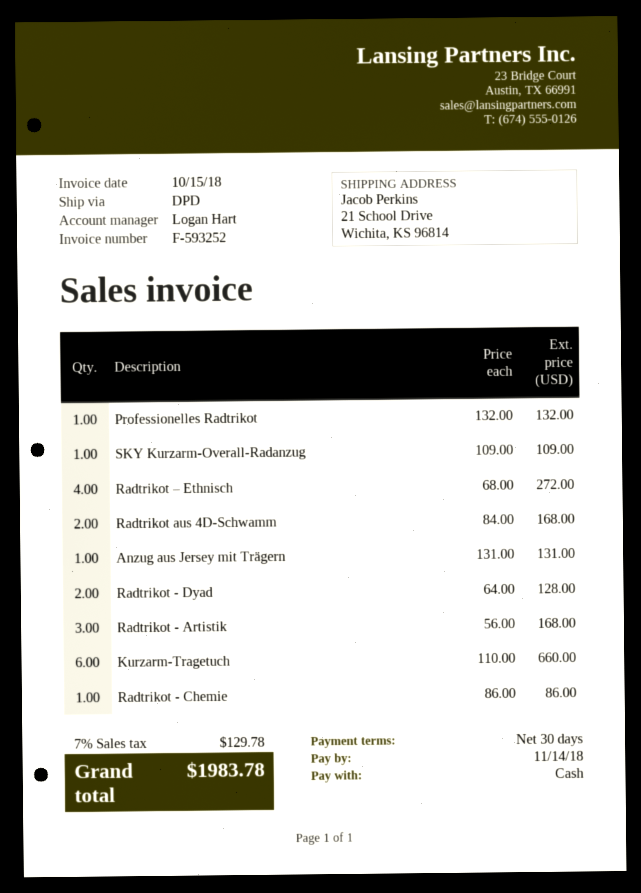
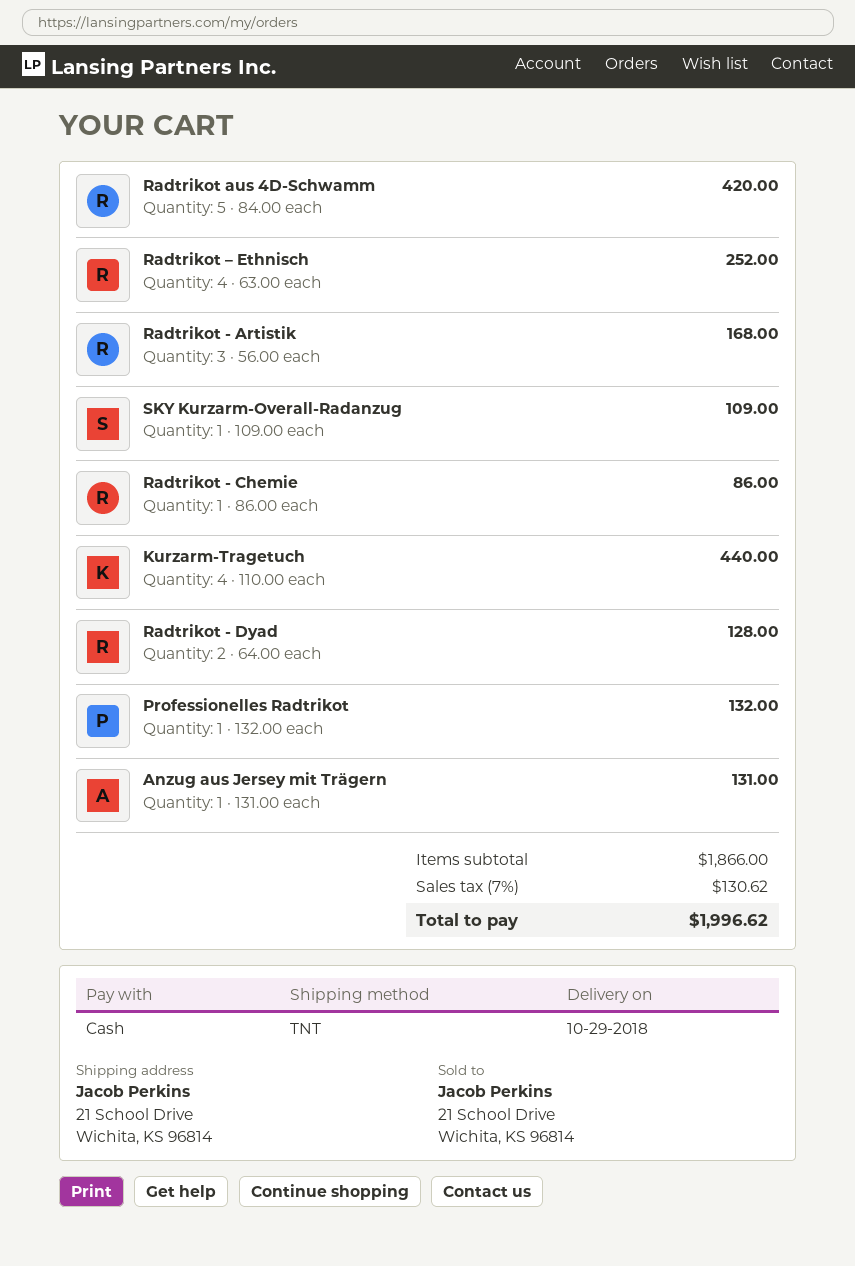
shipping method: DPD -> TNT
Radtrikot – Ethnisch: 4 x 68.00 = 272.00 -> 4 x 63.00 = 252.00
Radtrikot aus 4D-Schwamm: 2 x 84.00 = 168.00 -> 5 x 84.00 = 420.00
Kurzarm-Tragetuch: 6 x 110.00 = 660.00 -> 4 x 110.00 = 440.00
tax: 7% = 129.78 -> 7% = 130.62
total: 1983.78 -> 1996.62

